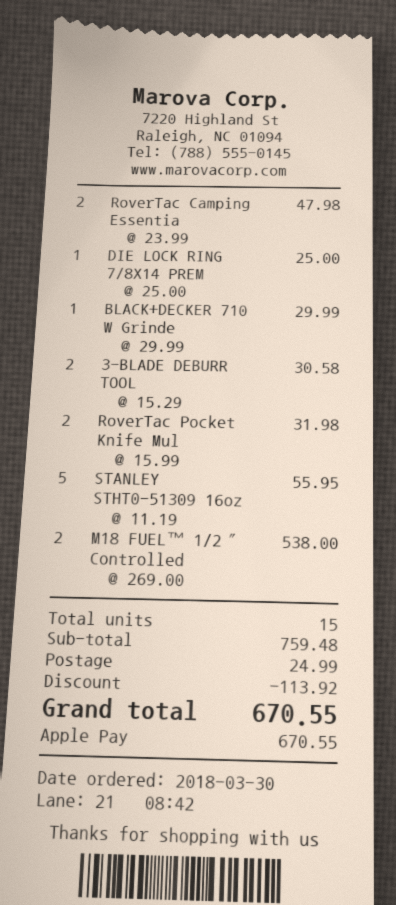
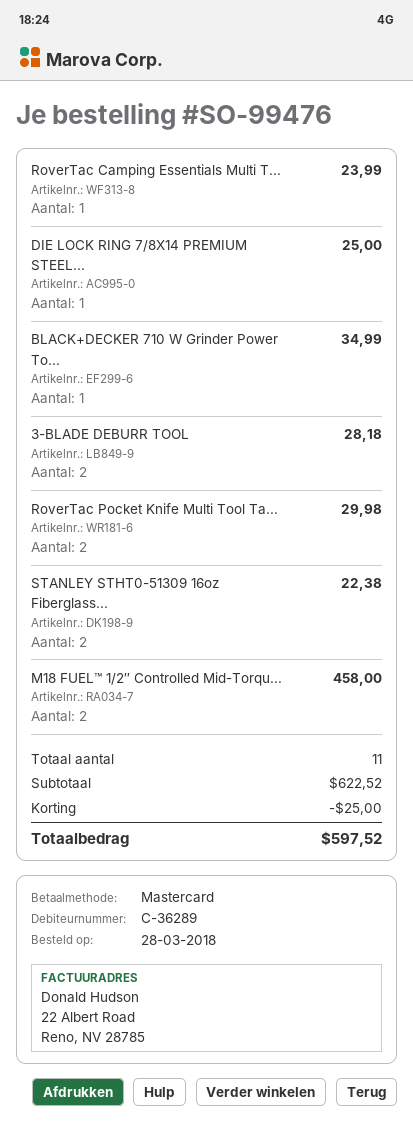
order date: 2018-03-30 -> 2018-03-28
payment method: Apple Pay -> Mastercard
RoverTac Camping Essentia: 2 for 47.98 -> 1 for 23.99
BLACK+DECKER 710 W Grinde: 1 for 29.99 -> 1 for 34.99
3-BLADE DEBURR TOOL: 2 for 30.58 -> 2 for 28.18
RoverTac Pocket Knife Mul: 2 for 31.98 -> 2 for 29.98
STANLEY STHT0-51309 16oz: 5 for 55.95 -> 2 for 22.38
M18 FUEL™ 1/2″ Controlled: 2 for 538.00 -> 2 for 458.00
total quantity: 15 -> 11
subtotal: 759.48 -> 622.52
discount: 113.92 -> 25.00
shipping: 24.99 -> none
total: 670.55 -> 597.52

